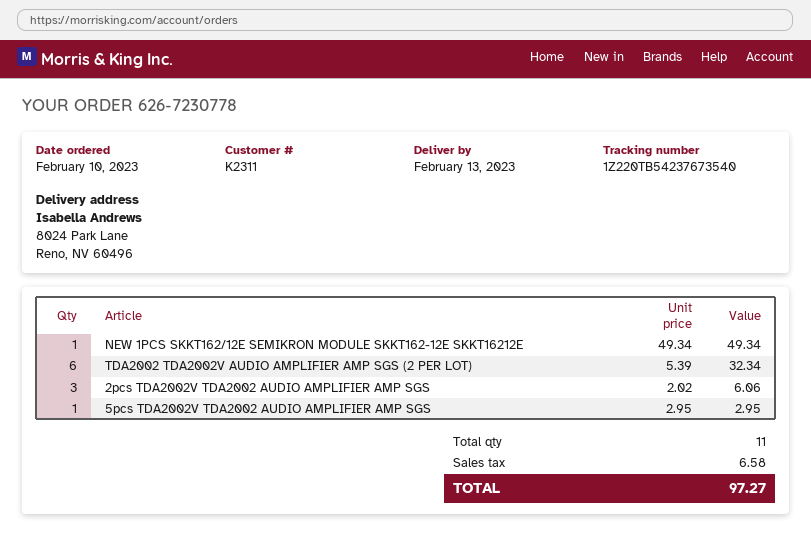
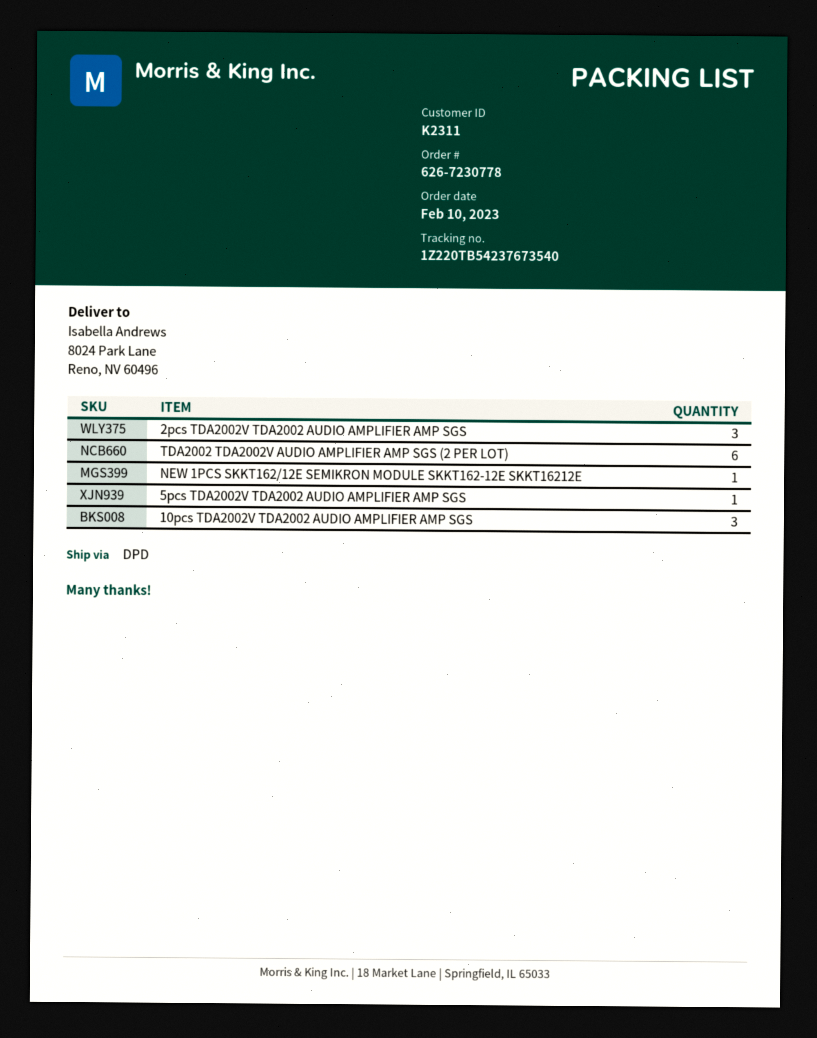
10pcs TDA2002V TDA2002 AUDIO AMPLIFIER AMP SGS: none -> 3

